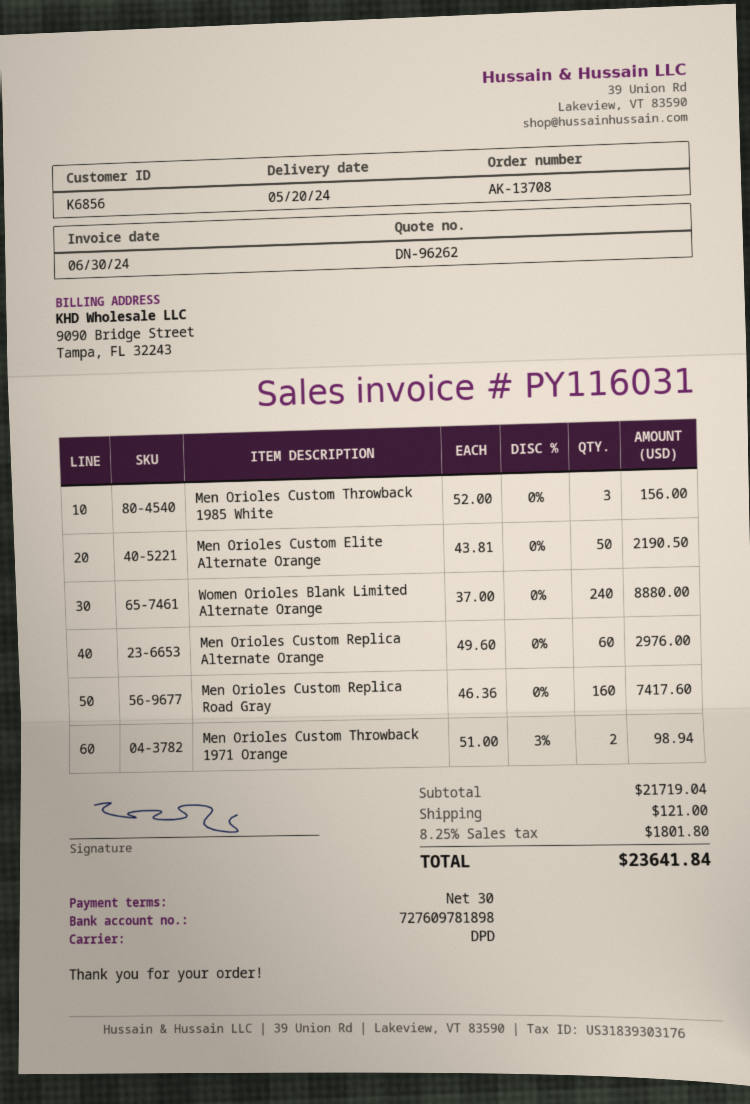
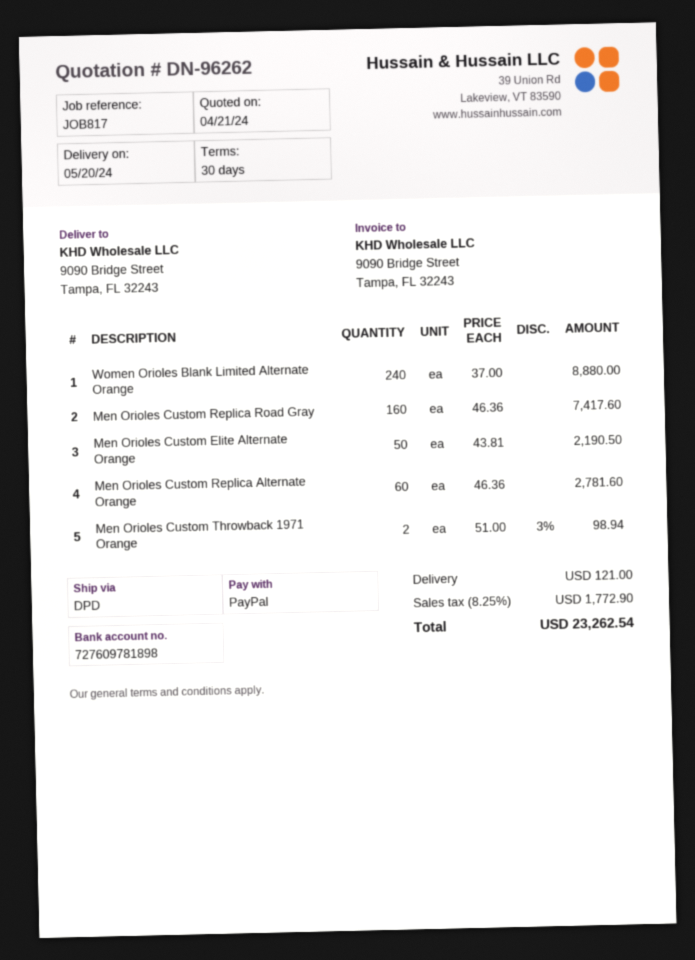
Men Orioles Custom Throwback 1985 White: 3 x 52.00 = 156.00 -> none
Men Orioles Custom Replica Alternate Orange: 60 x 49.60 = 2976.00 -> 60 x 46.36 = 2781.60
tax: 8.25% = 1801.80 -> 8.25% = 1772.90
total: 23641.84 -> 23262.54

